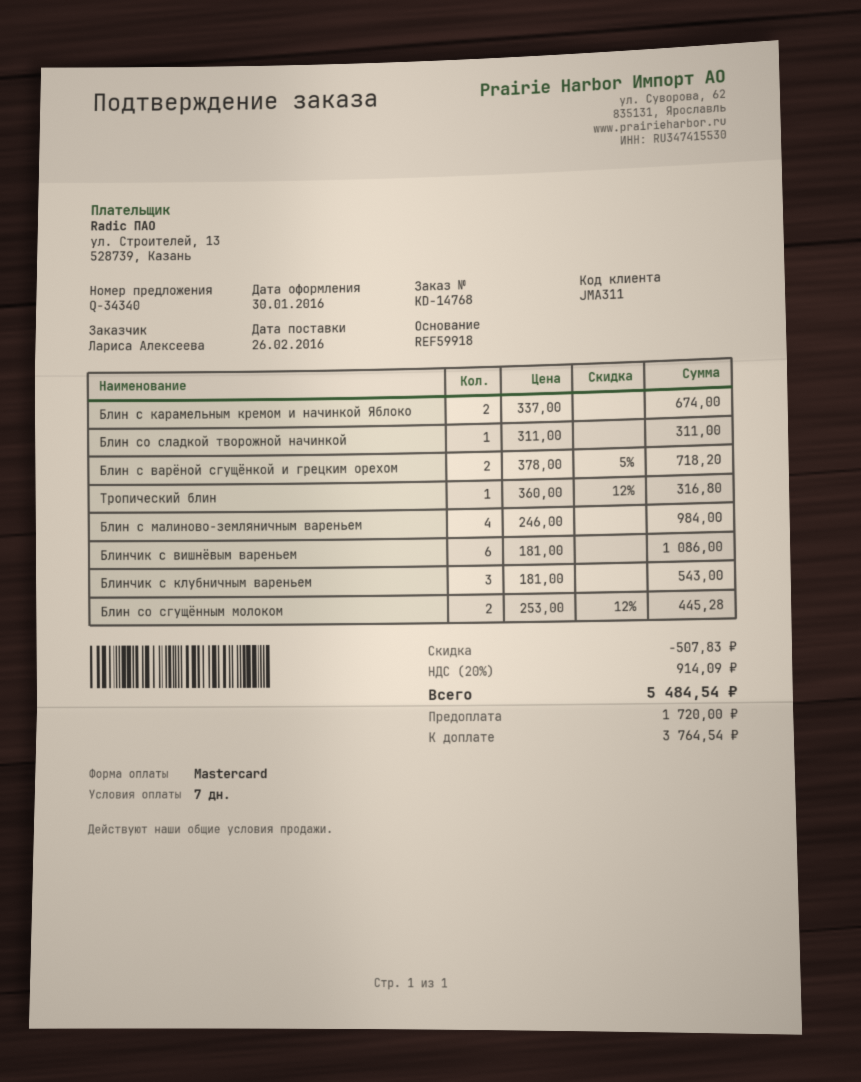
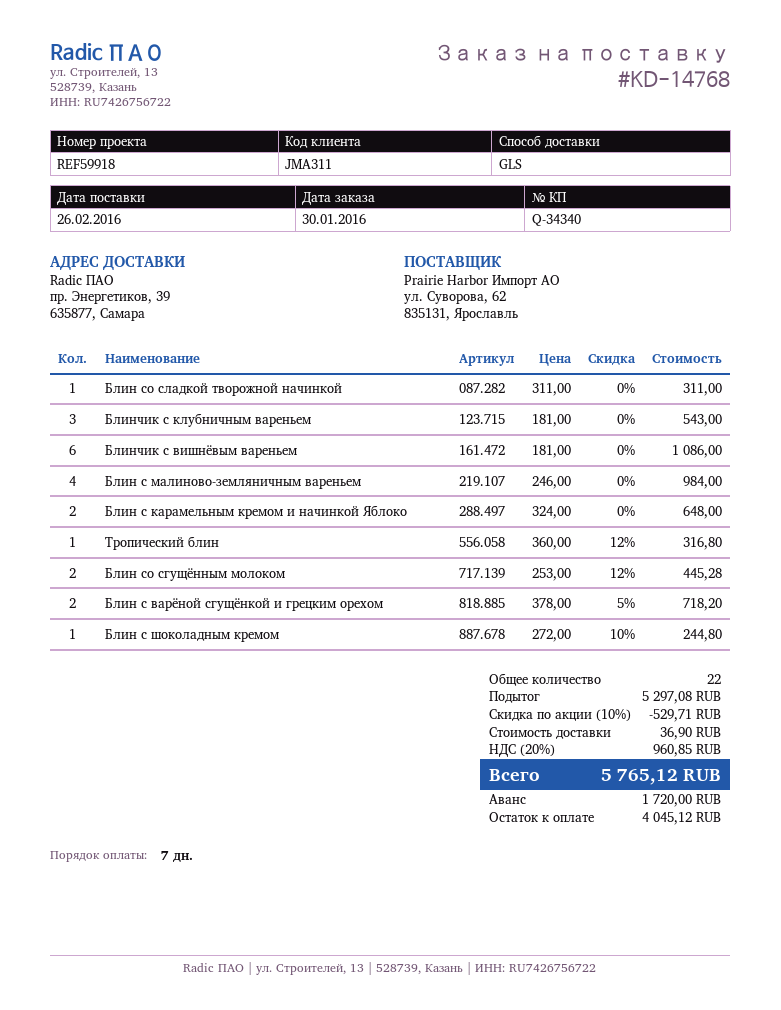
Блин с карамельным кремом и начинкой Яблоко: 2 x 337.00 = 674.00 -> 2 x 324.00 = 648.00
Блин с шоколадным кремом: none -> 1 x 272.00 - 10% = 244.80
discount: 507.83 -> 529.71
shipping: none -> 36.90
tax: 20% = 914.09 -> 20% = 960.85
total: 5484.54 -> 5765.12
balance: 3764.54 -> 4045.12

